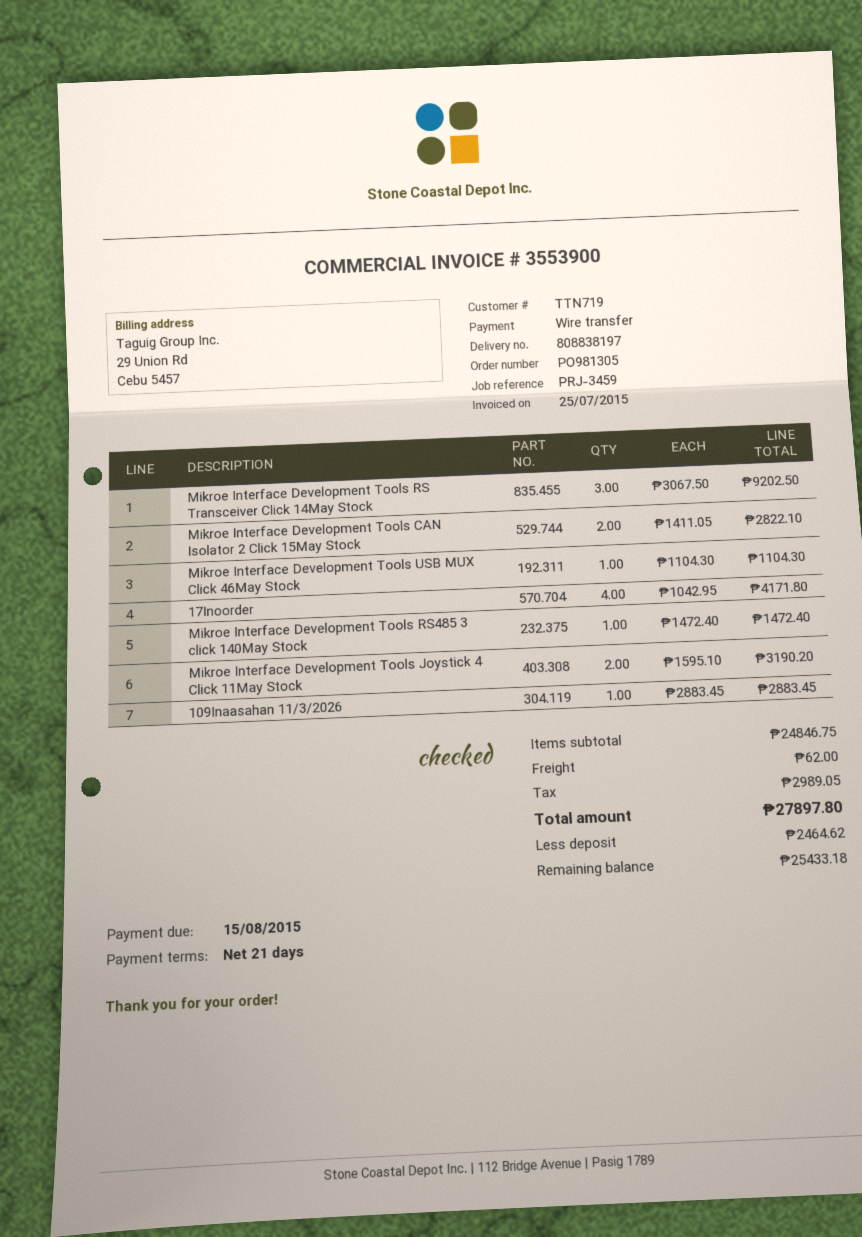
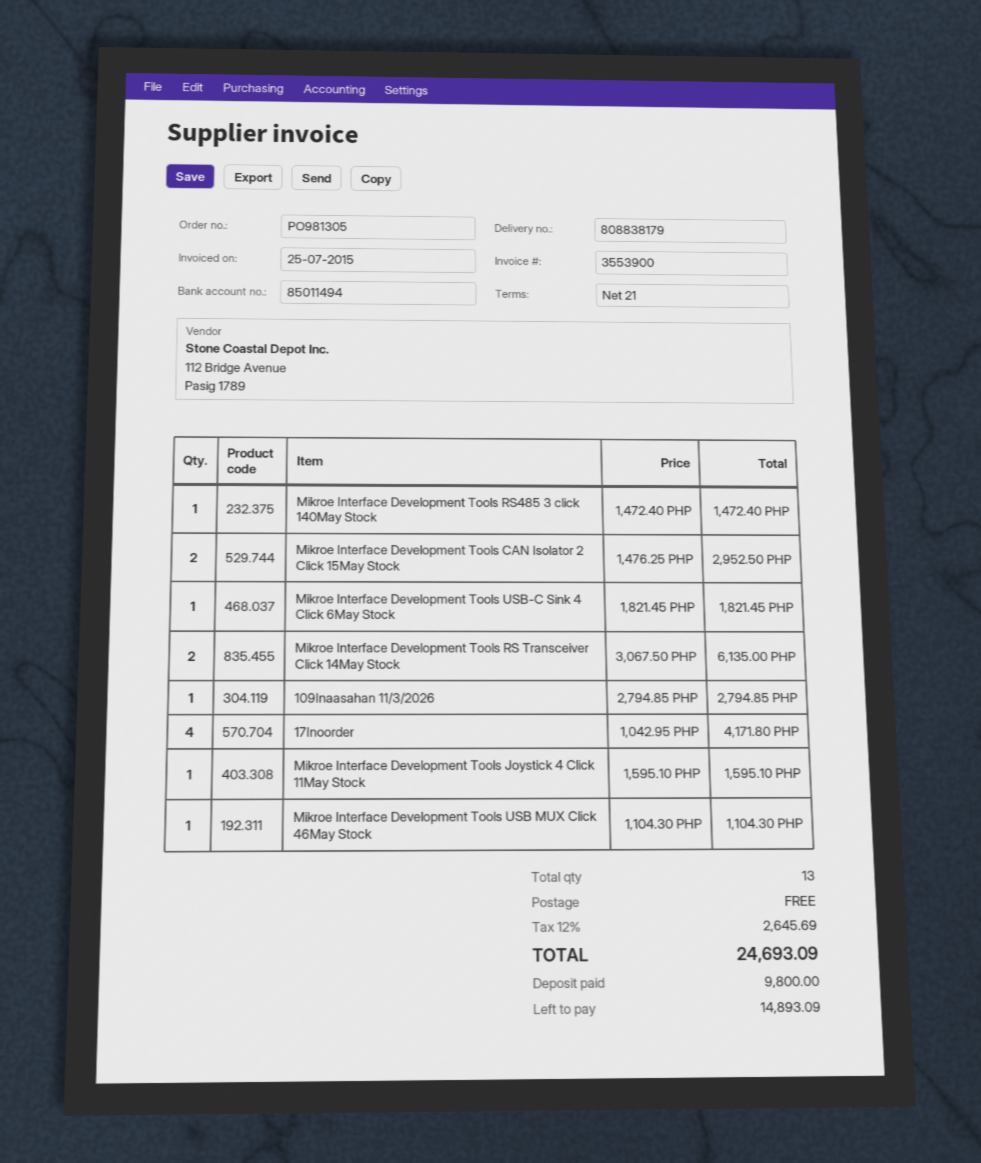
delivery note number: 808838197 -> 808838179
Mikroe Interface Development Tools RS Transceiver Click 14May Stock: 3 x 3067.50 = 9202.50 -> 2 x 3067.50 = 6135.00
Mikroe Interface Development Tools CAN Isolator 2 Click 15May Stock: 2 x 1411.05 = 2822.10 -> 2 x 1476.25 = 2952.50
Mikroe Interface Development Tools Joystick 4 Click 11May Stock: 2 x 1595.10 = 3190.20 -> 1 x 1595.10 = 1595.10
109Inaasahan 11/3/2026: 1 x 2883.45 = 2883.45 -> 1 x 2794.85 = 2794.85
Mikroe Interface Development Tools USB-C Sink 4 Click 6May Stock: none -> 1 x 1821.45 = 1821.45
shipping: 62.00 -> 0.00
tax: 2989.05 -> 2645.69
total: 27897.80 -> 24693.09
deposit: 2464.62 -> 9800.00
balance: 25433.18 -> 14893.09

